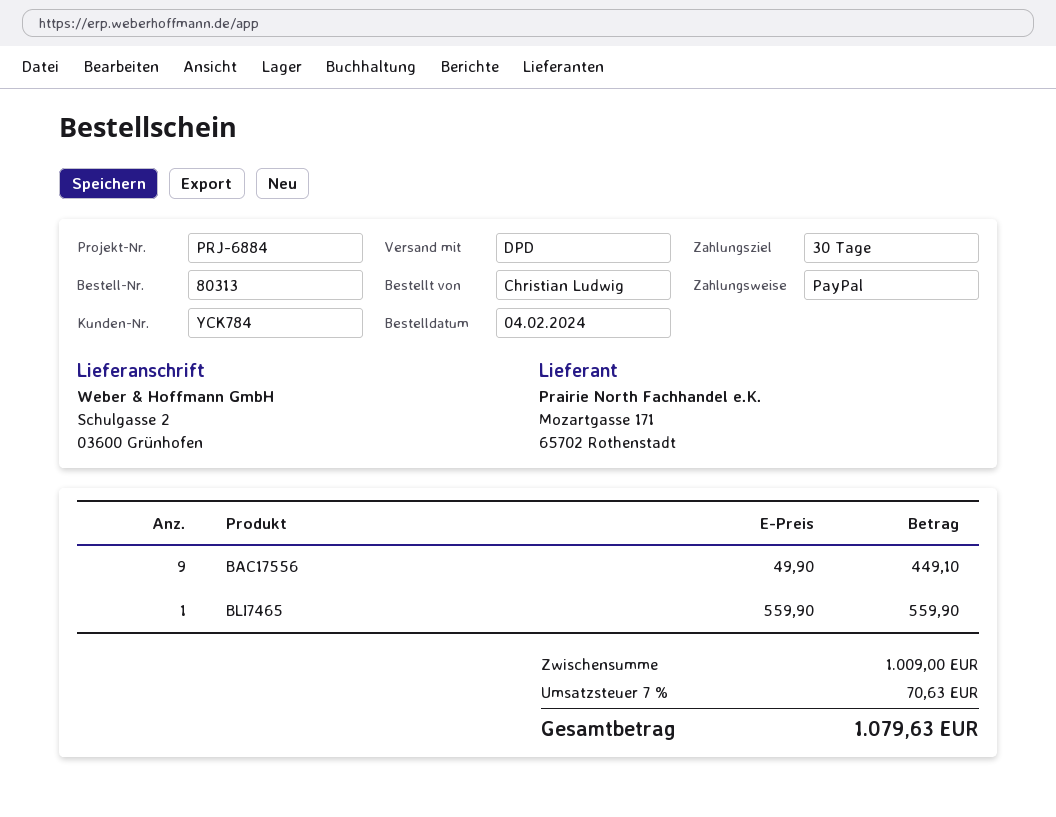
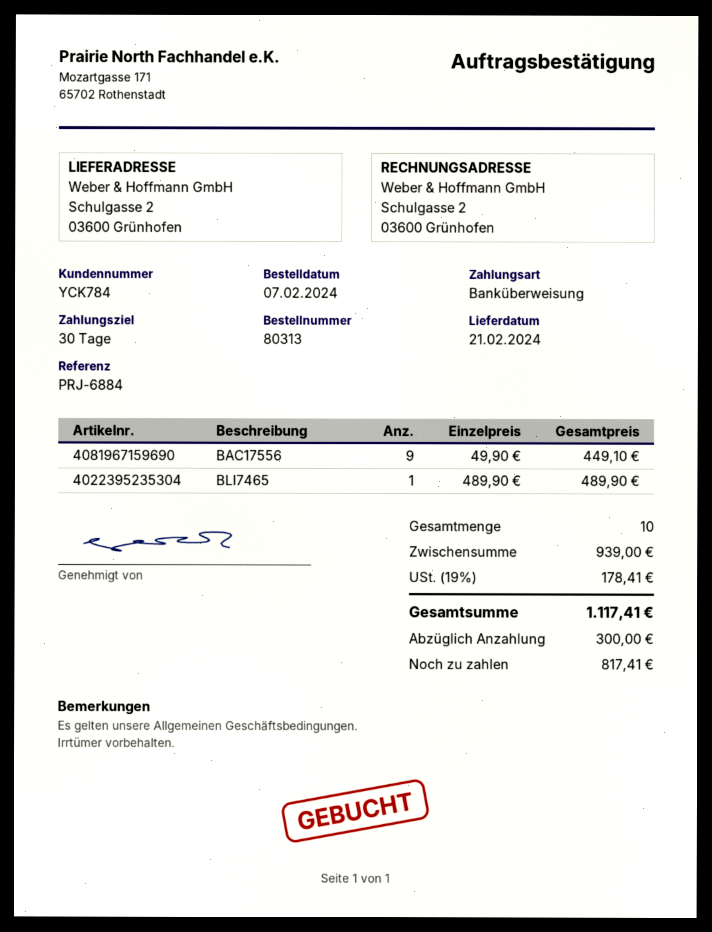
order date: 2024-02-04 -> 2024-02-07
payment method: PayPal -> bank transfer
BLI7465: 1 x 559.90 = 559.90 -> 1 x 489.90 = 489.90
subtotal: 1009.00 -> 939.00
tax: 7% = 70.63 -> 19% = 178.41
total: 1079.63 -> 1117.41

